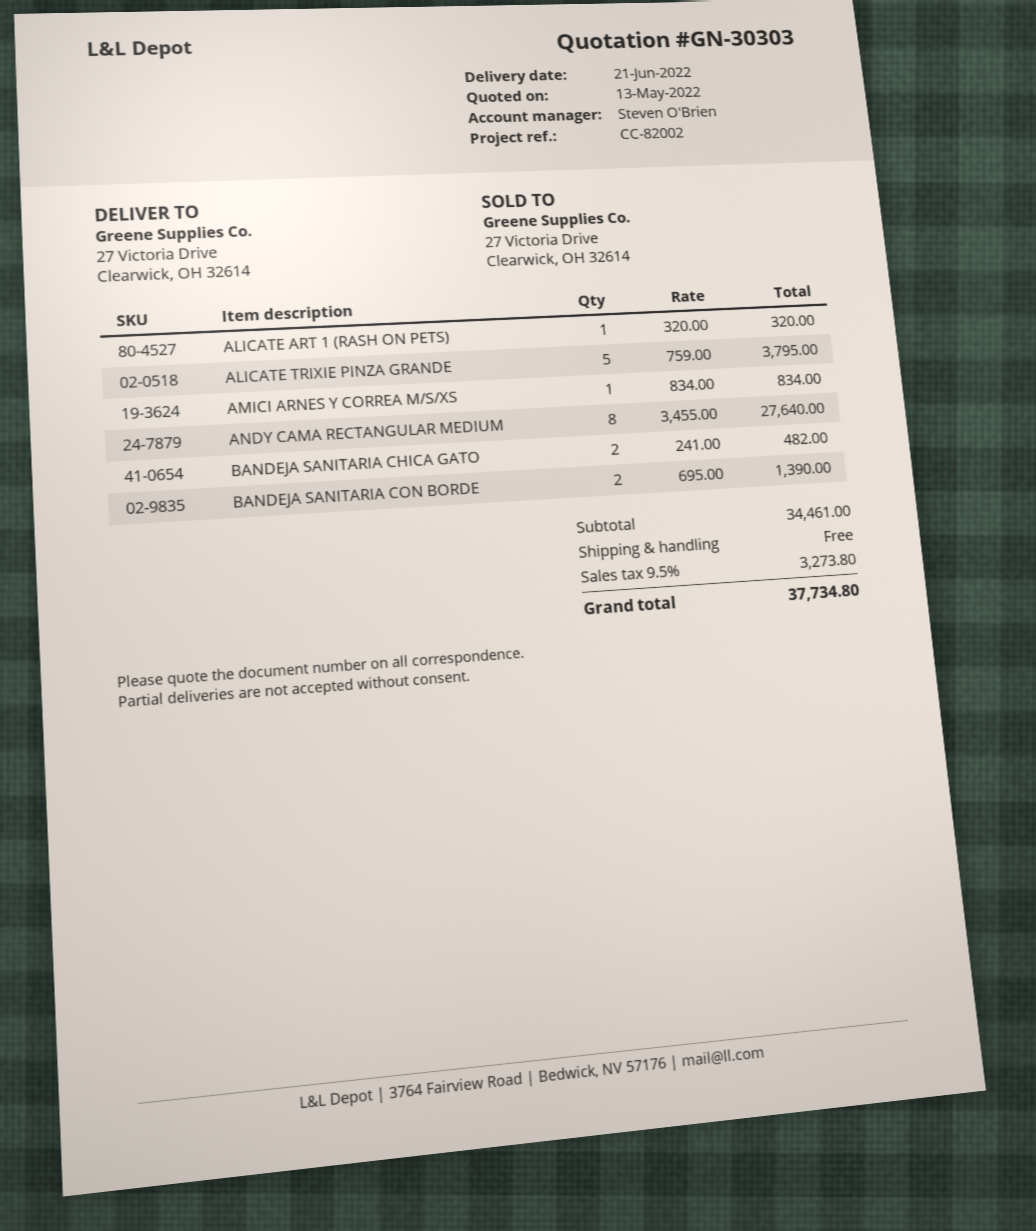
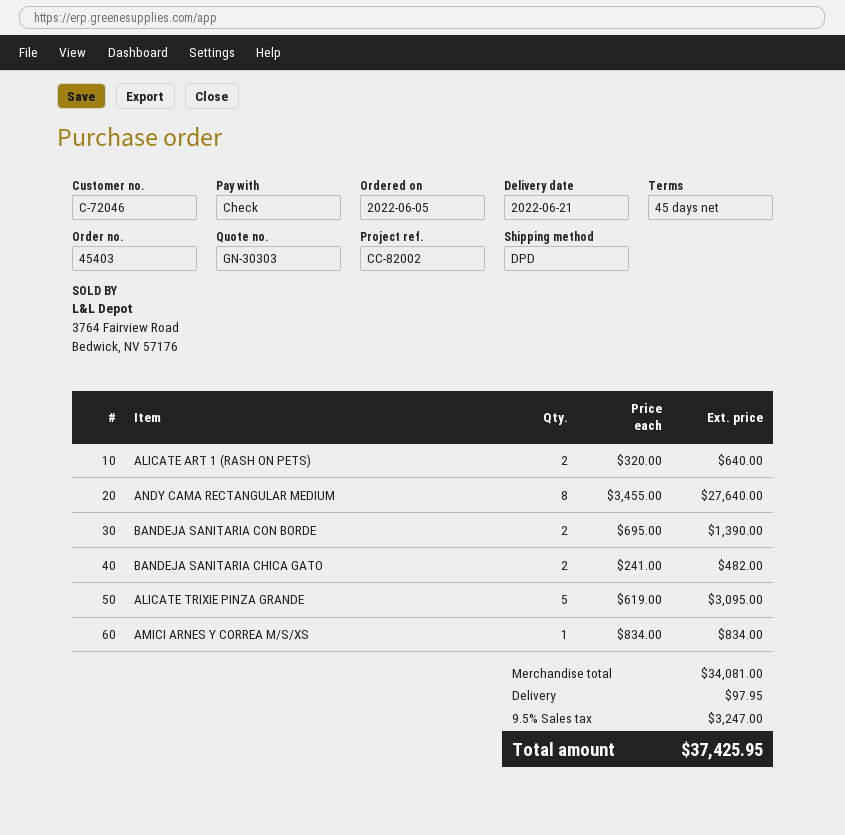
ALICATE ART 1 (RASH ON PETS): 1 x 320.00 = 320.00 -> 2 x 320.00 = 640.00
ALICATE TRIXIE PINZA GRANDE: 5 x 759.00 = 3795.00 -> 5 x 619.00 = 3095.00
subtotal: 34461.00 -> 34081.00
shipping: 0.00 -> 97.95
tax: 9.5% = 3273.80 -> 9.5% = 3247.00
total: 37734.80 -> 37425.95

